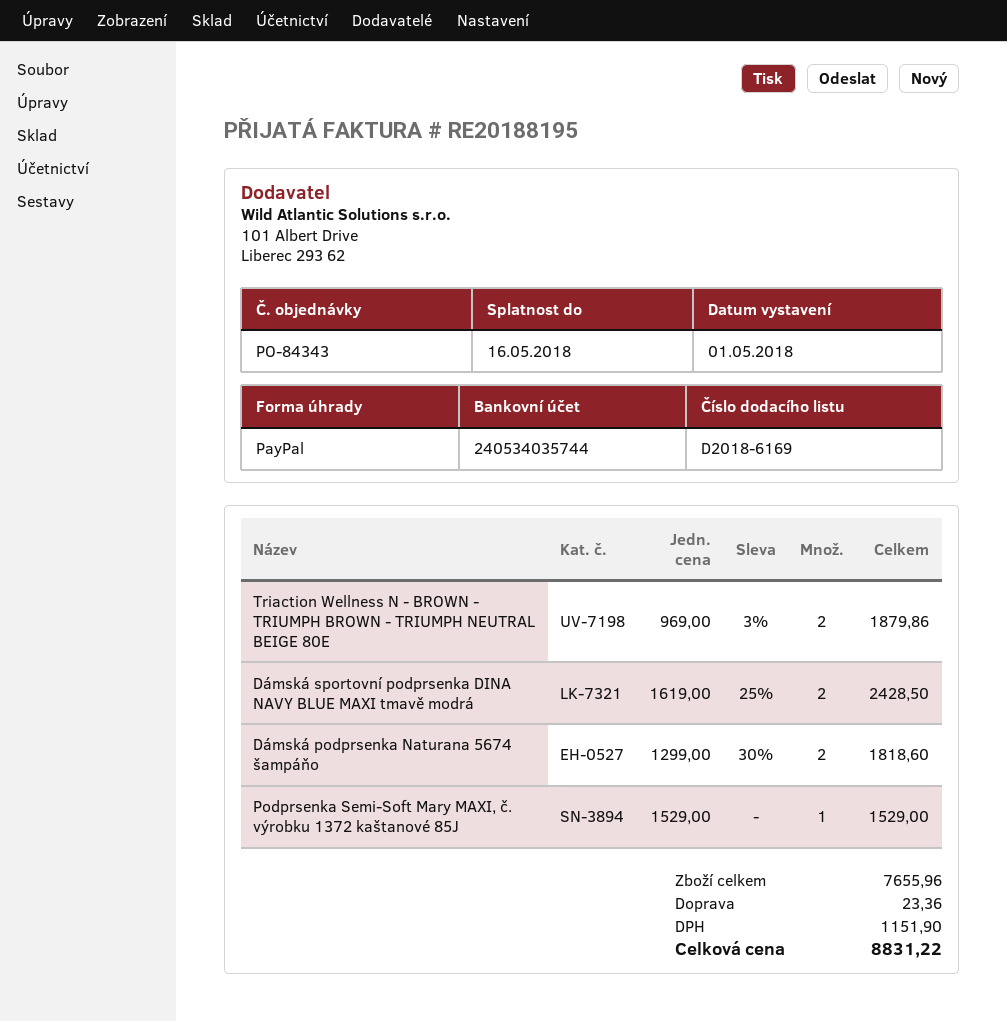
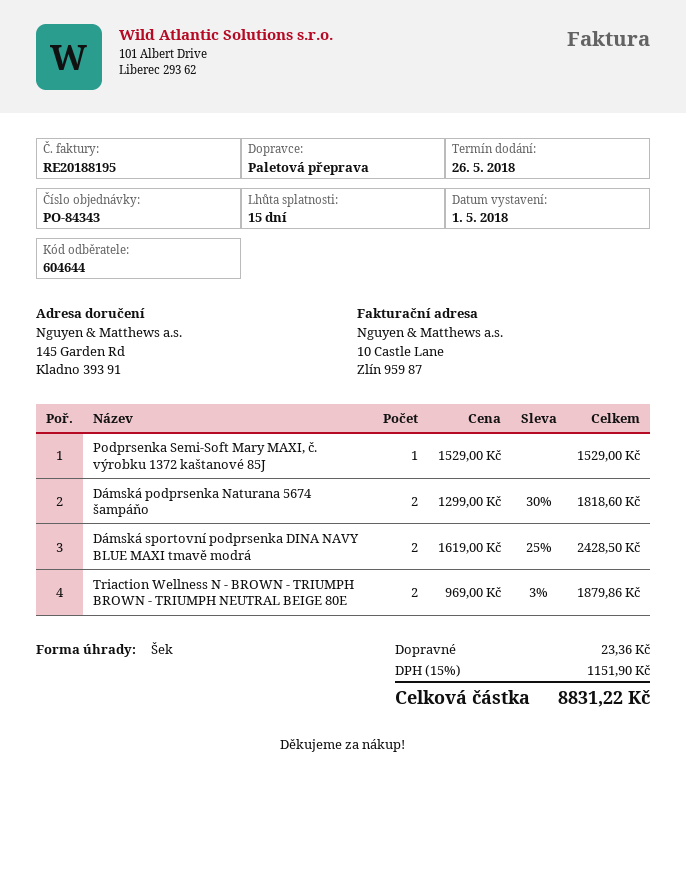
payment method: PayPal -> cheque

